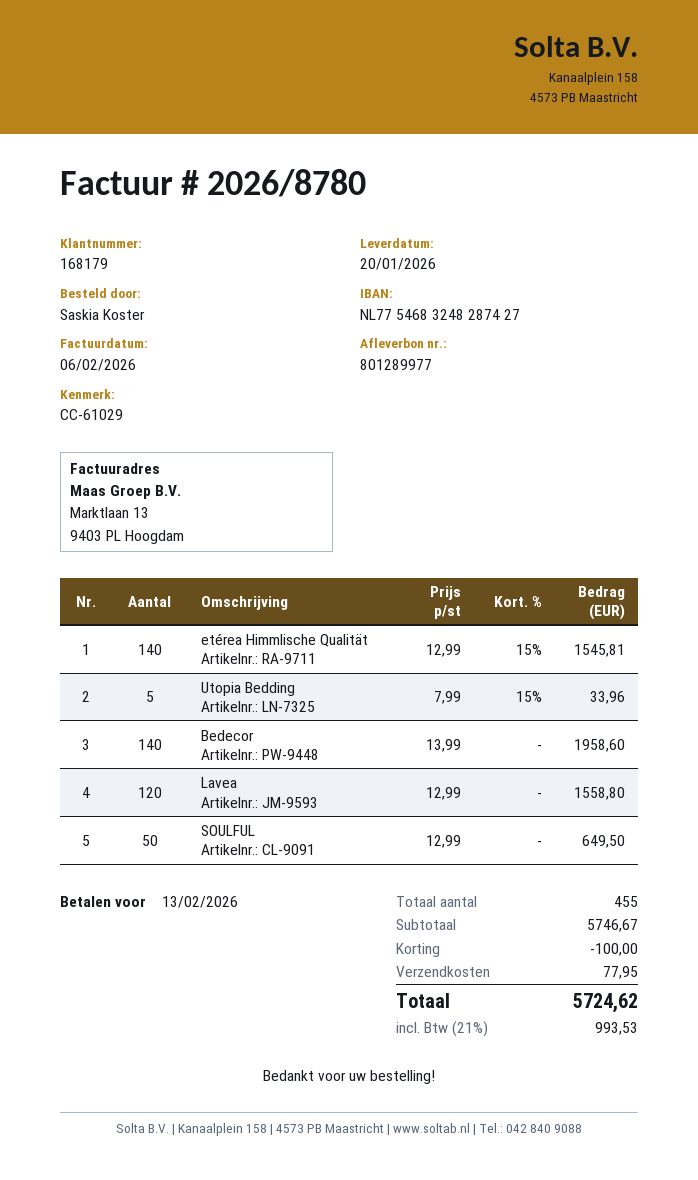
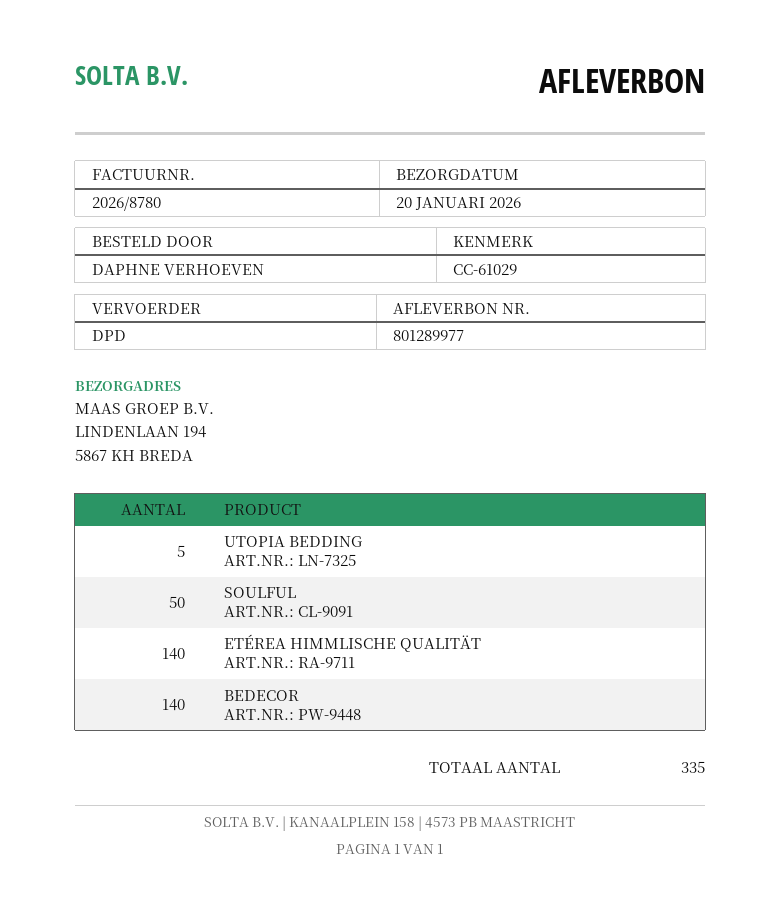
ordered by: Saskia Koster -> DAPHNE VERHOEVEN
Lavea: 120 -> none
total quantity: 455 -> 335

